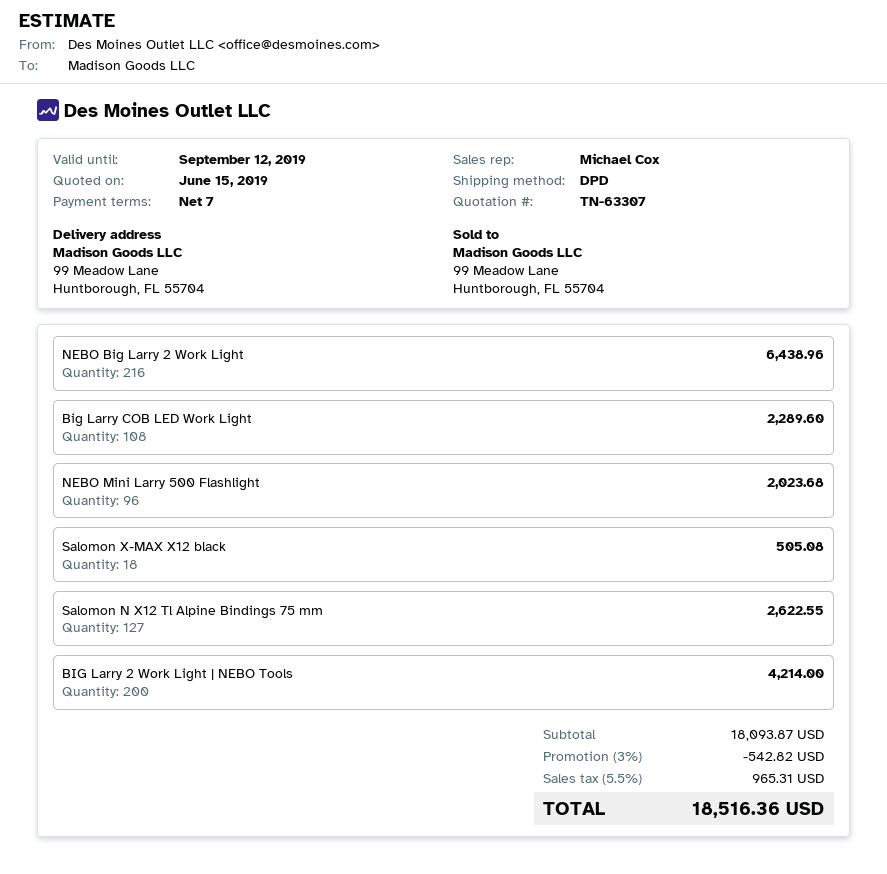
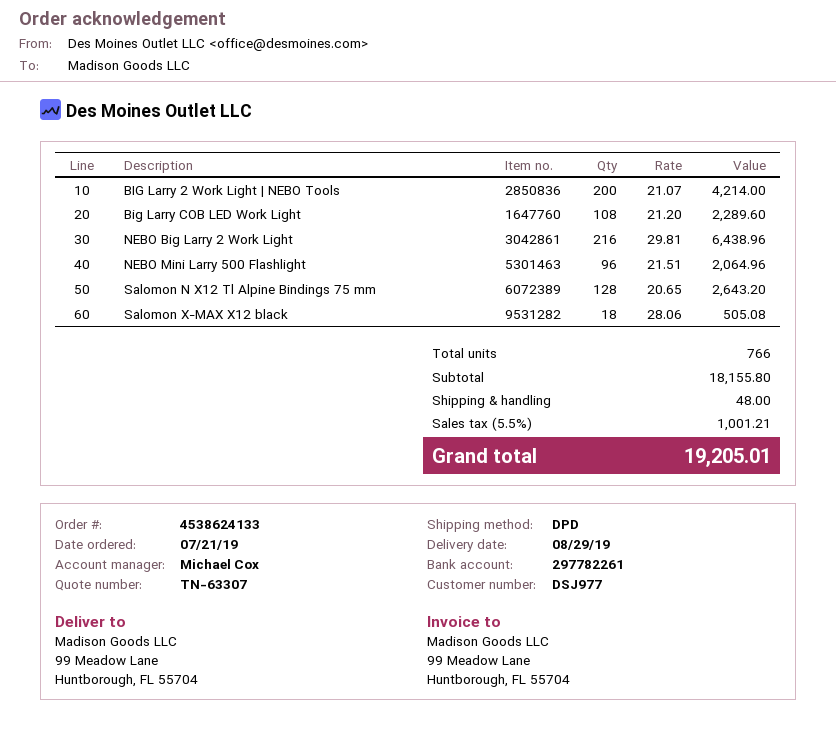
NEBO Mini Larry 500 Flashlight: 96 for 2023.68 -> 96 for 2064.96
Salomon N X12 Tl Alpine Bindings 75 mm: 127 for 2622.55 -> 128 for 2643.20
subtotal: 18093.87 -> 18155.80
discount: 3% = 542.82 -> none
shipping: none -> 48.00
tax: 5.5% = 965.31 -> 5.5% = 1001.21
total: 18516.36 -> 19205.01

